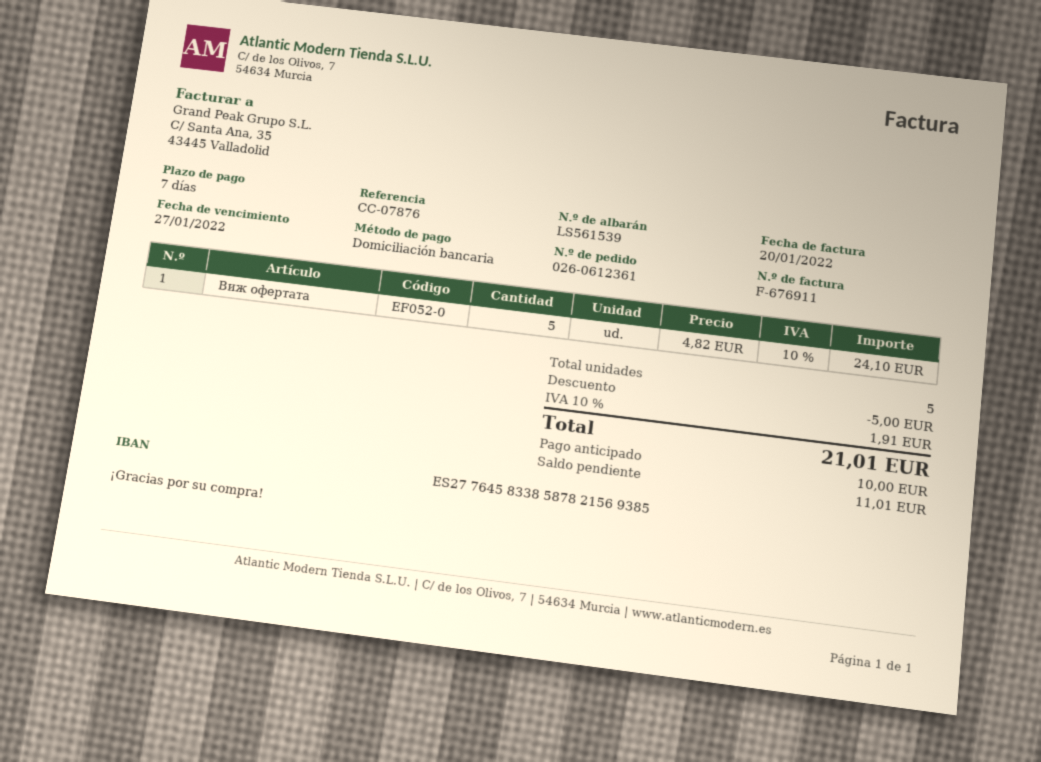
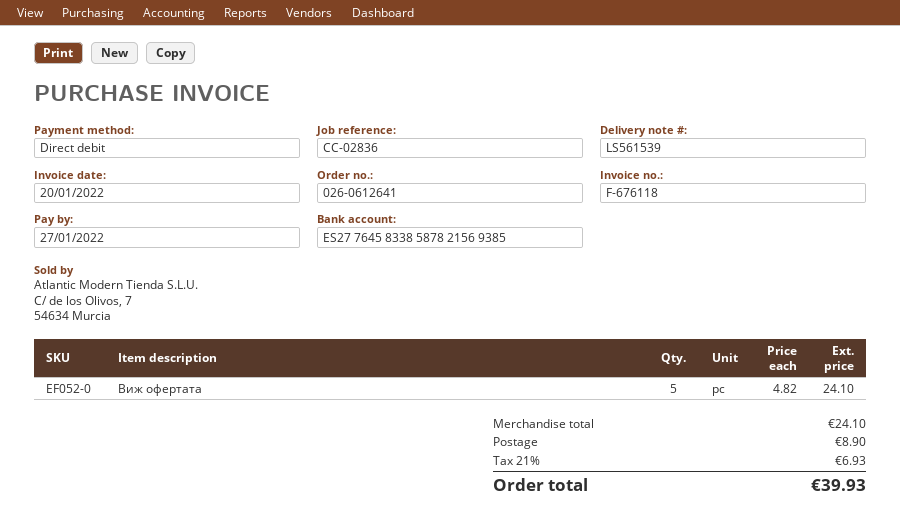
order number: 026-0612361 -> 026-0612641
invoice number: F-676911 -> F-676118
reference: CC-07876 -> CC-02836
discount: 5.00 -> none
shipping: none -> 8.90
tax: 10% = 1.91 -> 21% = 6.93
total: 21.01 -> 39.93

